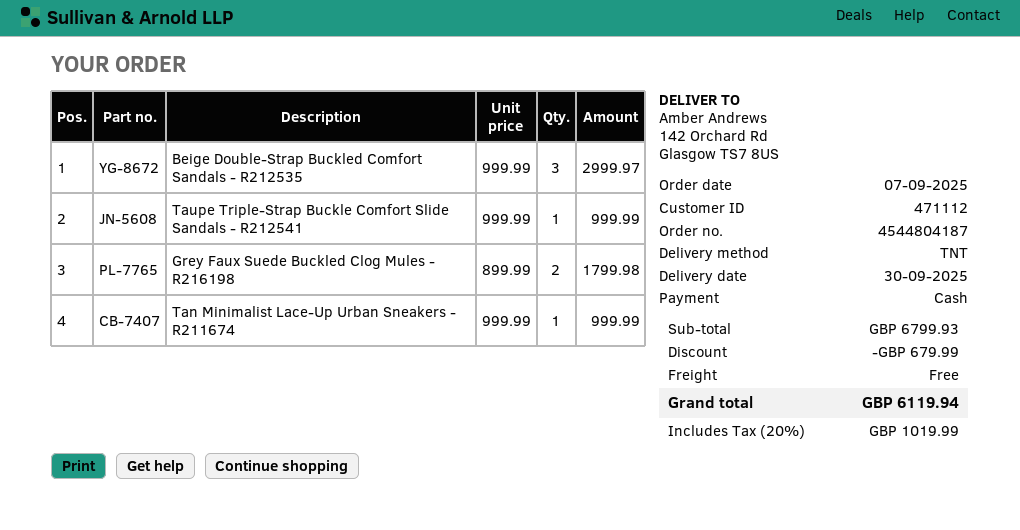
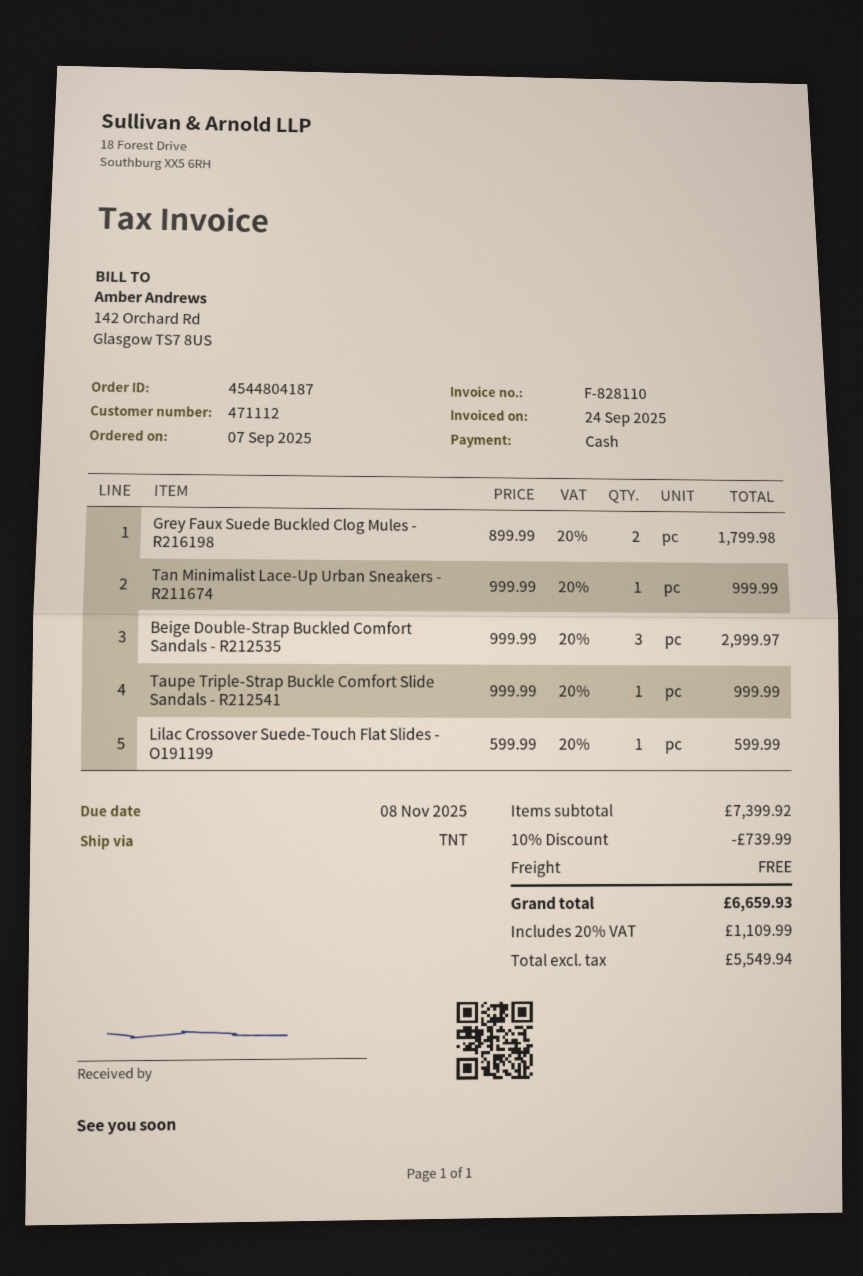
Lilac Crossover Suede-Touch Flat Slides - O191199: none -> 1 x 599.99 = 599.99
subtotal: 6799.93 -> 7399.92
discount: 679.99 -> 739.99
tax: 20% = 1019.99 -> 20% = 1109.99
total: 6119.94 -> 6659.93

